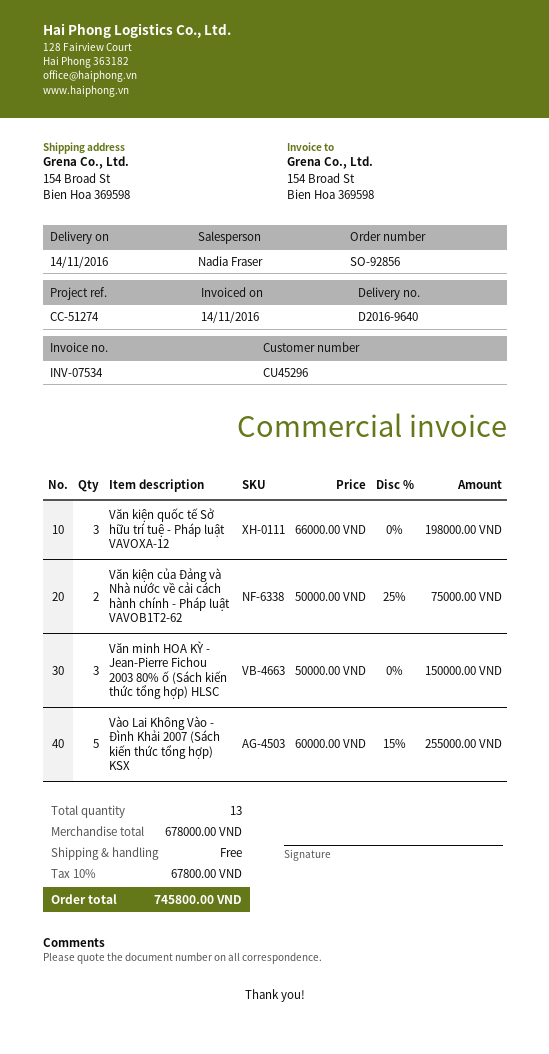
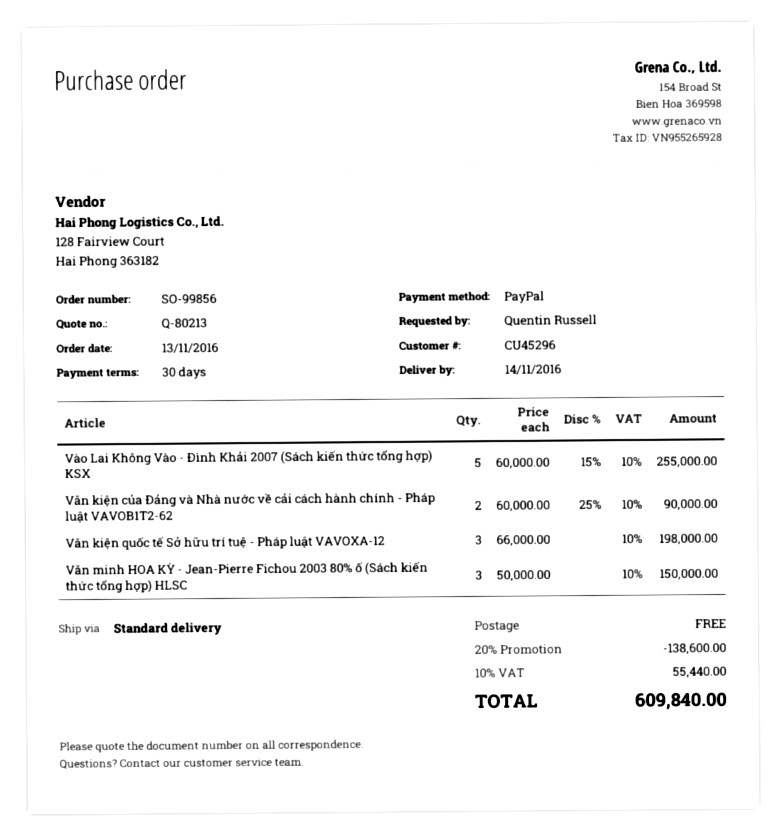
order number: SO-92856 -> SO-99856
Văn kiện của Đảng và Nhà nước về cải cách hành chính - Pháp luật VAVOB1T2-62: 2 x 50000.00 - 25% = 75000.00 -> 2 x 60000.00 - 25% = 90000.00
discount: none -> 20% = 138600.00
tax: 10% = 67800.00 -> 10% = 55440.00
total: 745800.00 -> 609840.00

